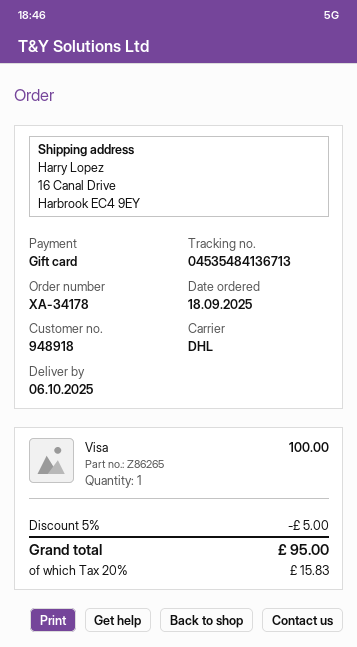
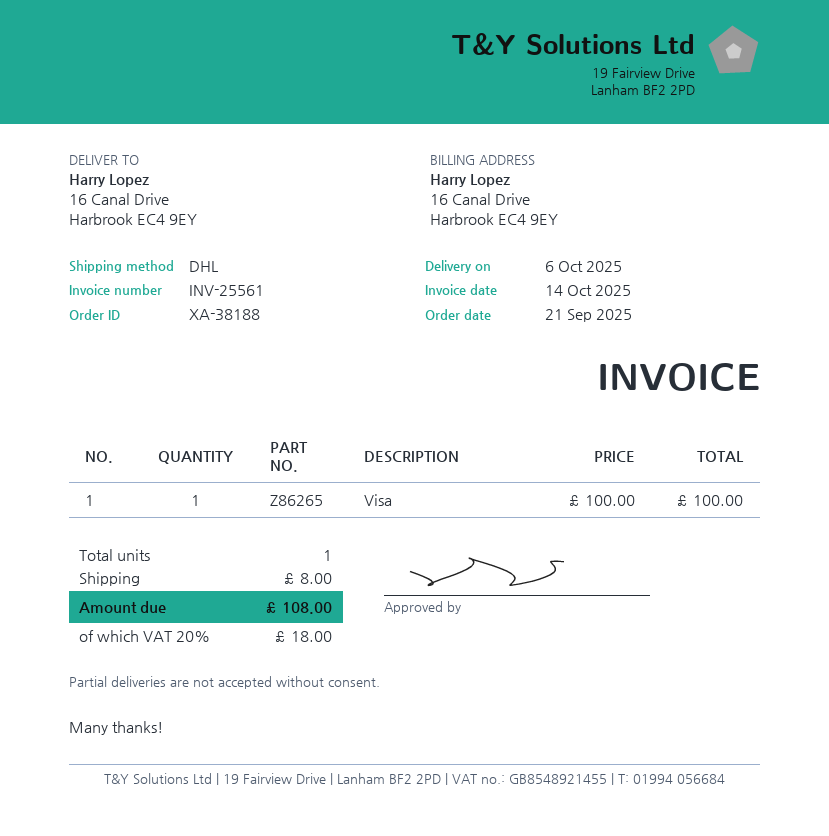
order number: XA-34178 -> XA-38188
order date: 2025-09-18 -> 2025-09-21
discount: 5% = 5.00 -> none
shipping: none -> 8.00
tax: 20% = 15.83 -> 20% = 18.00
total: 95.00 -> 108.00

